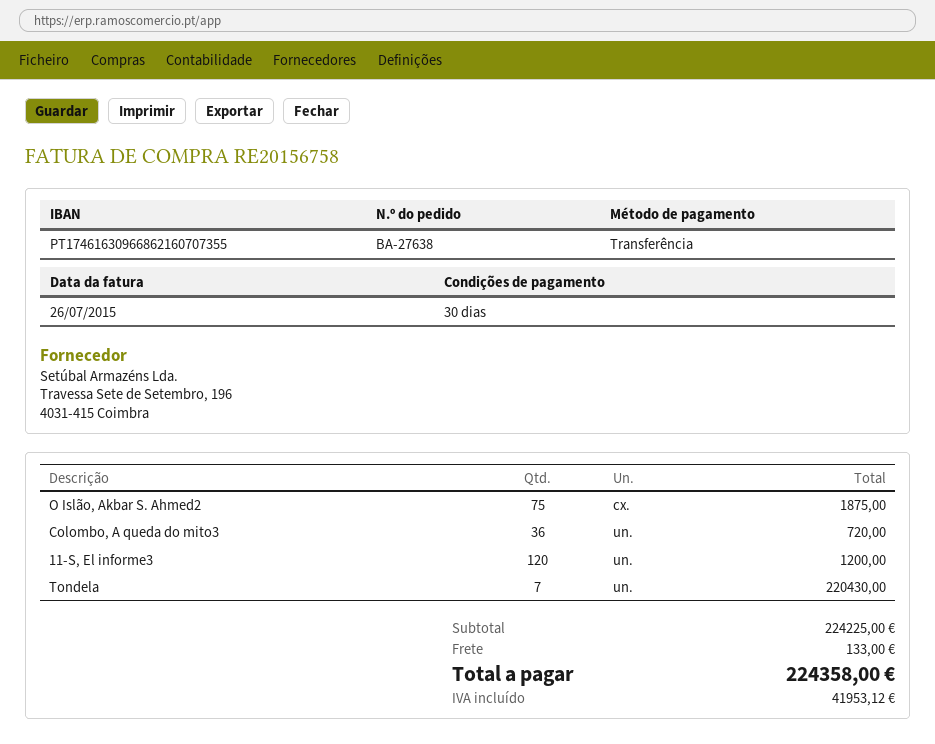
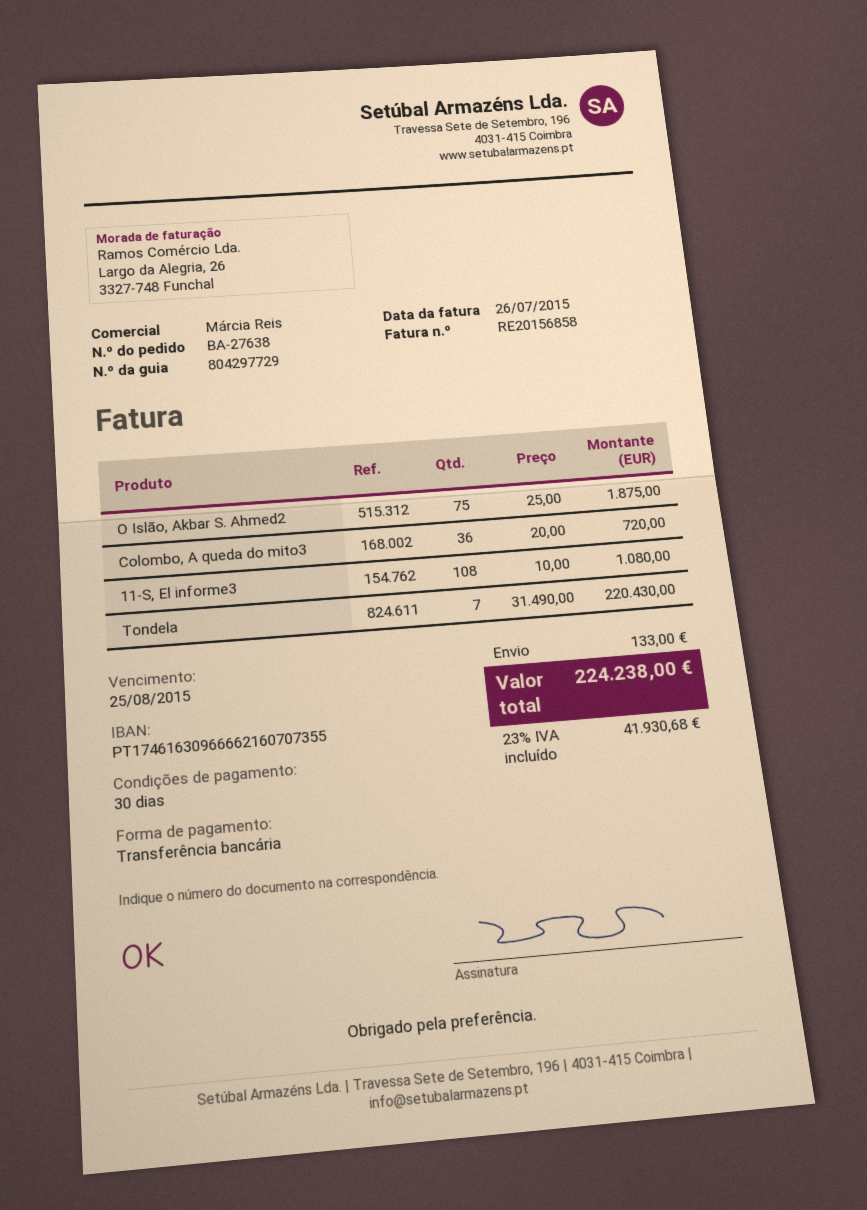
invoice number: RE20156758 -> RE20156858
bank account: PT17461630966862160707355 -> PT17461630966662160707355
11-S, El informe3: 120 for 1200.00 -> 108 for 1080.00
tax: 41953.12 -> 41930.68
total: 224358.00 -> 224238.00

